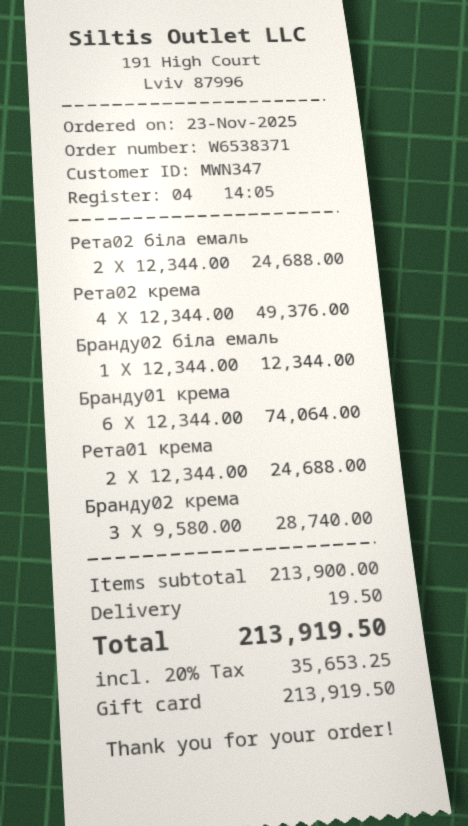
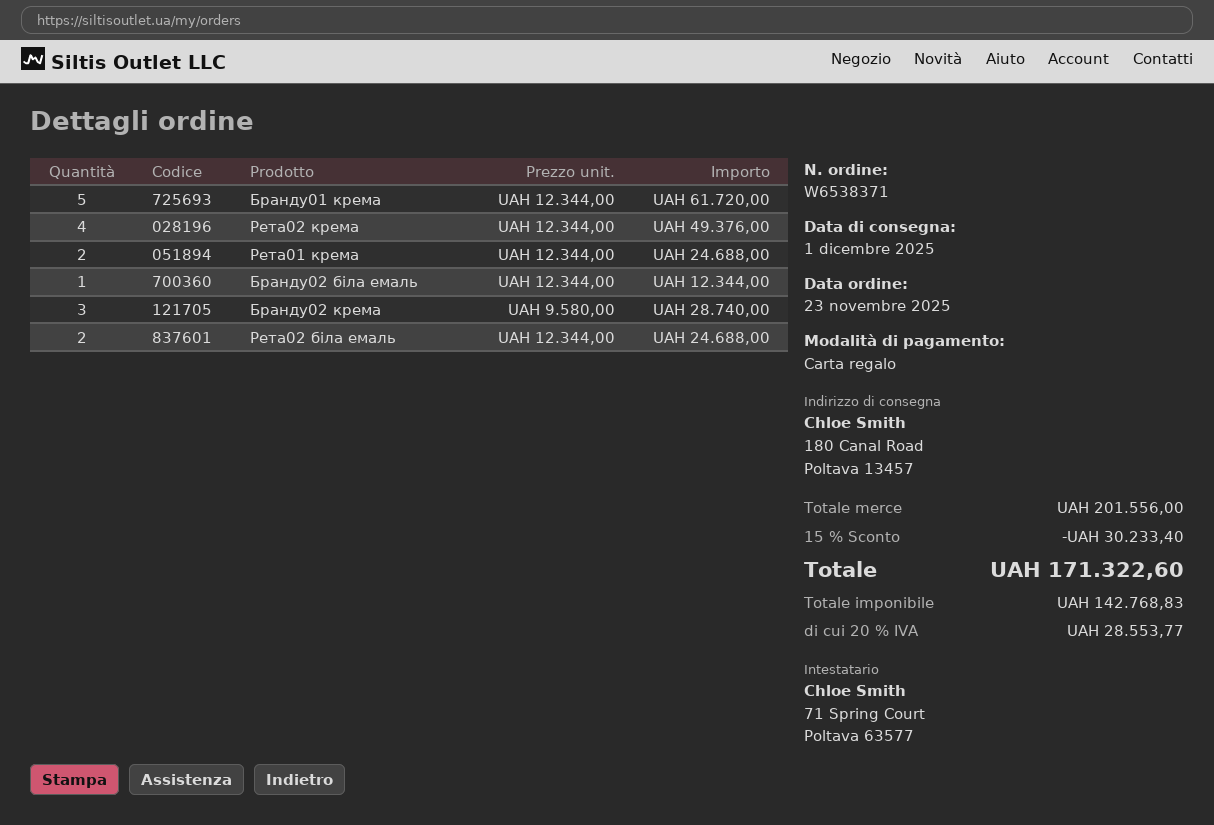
Бранду01 крема: 6 x 12344.00 = 74064.00 -> 5 x 12344.00 = 61720.00
subtotal: 213900.00 -> 201556.00
discount: none -> 15% = 30233.40
shipping: 19.50 -> none
tax: 20% = 35653.25 -> 20% = 28553.77
total: 213919.50 -> 171322.60

